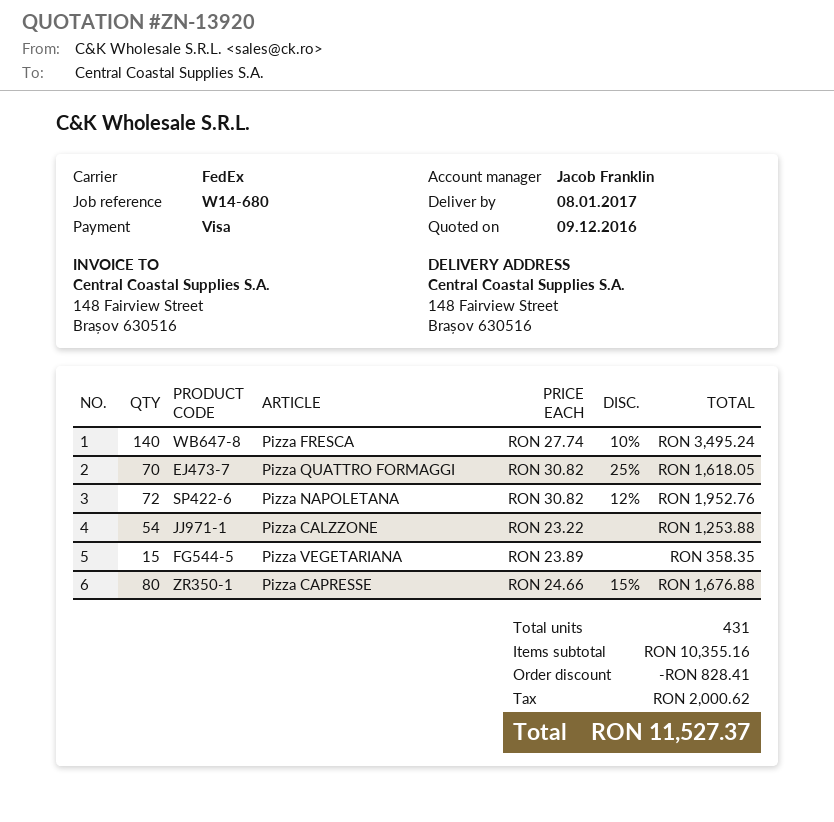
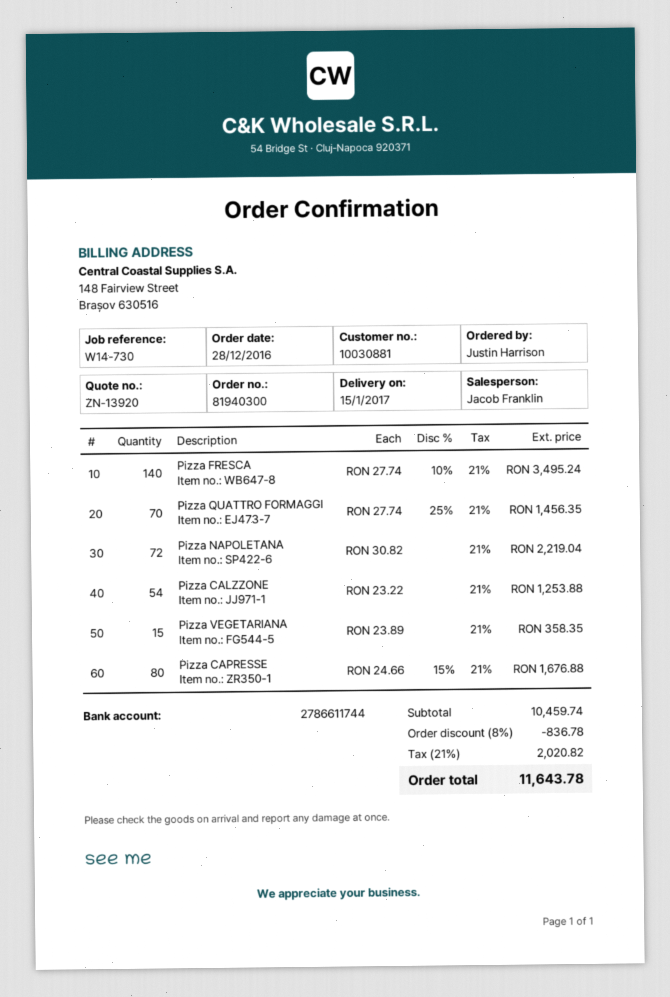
delivery date: 2017-01-08 -> 2017-01-15
reference: W14-680 -> W14-730
Pizza QUATTRO FORMAGGI: 70 x 30.82 - 25% = 1618.05 -> 70 x 27.74 - 25% = 1456.35
Pizza NAPOLETANA: 72 x 30.82 - 12% = 1952.76 -> 72 x 30.82 = 2219.04
subtotal: 10355.16 -> 10459.74
discount: 828.41 -> 836.78
tax: 2000.62 -> 2020.82
total: 11527.37 -> 11643.78

